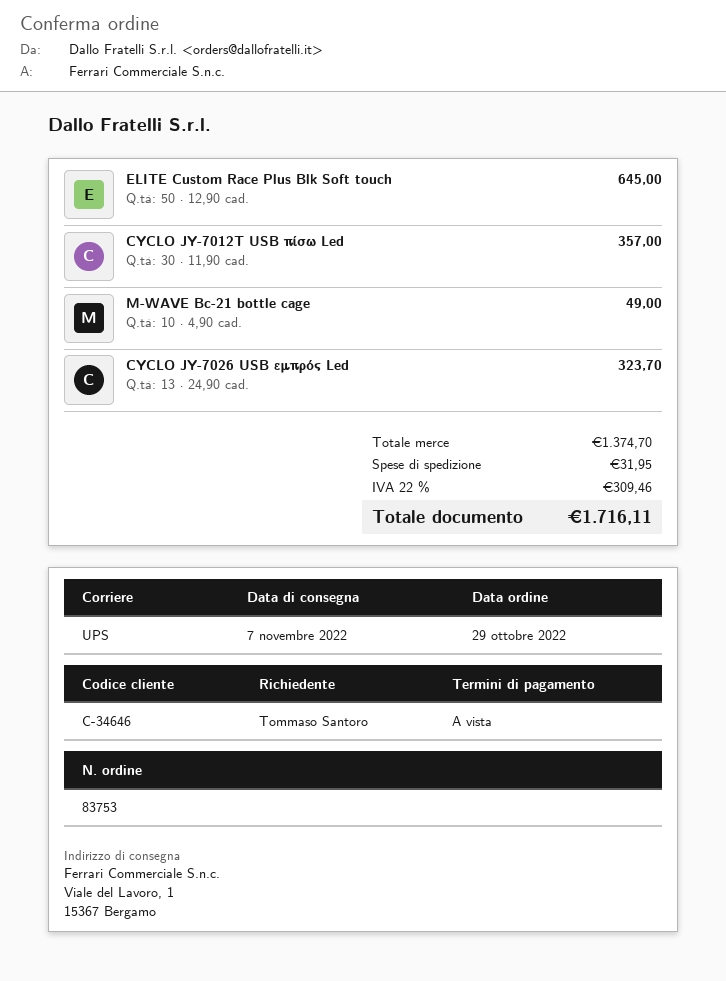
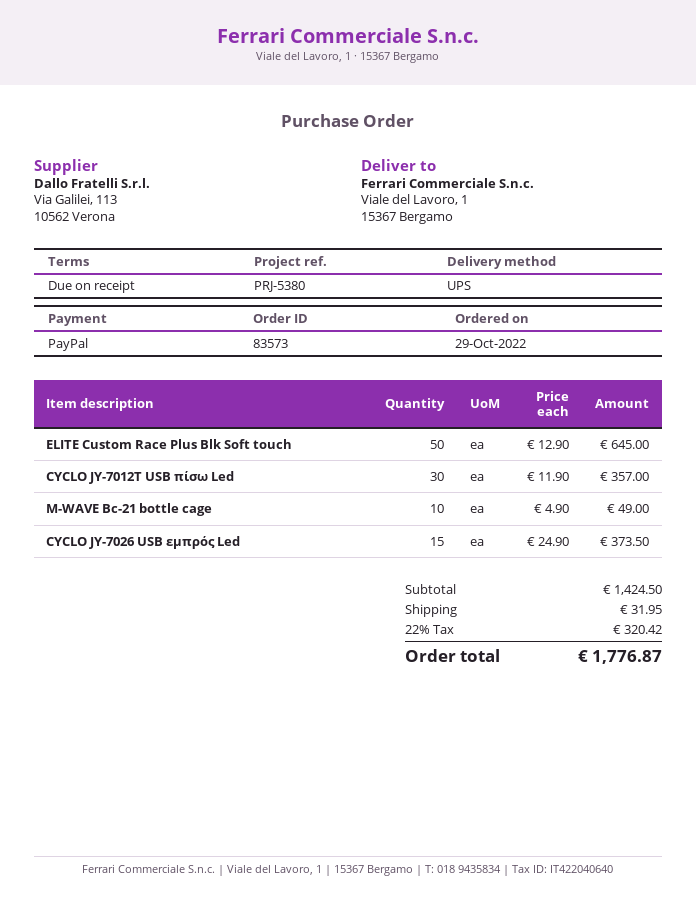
order number: 83753 -> 83573
CYCLO JY-7026 USB εμπρός Led: 13 x 24.90 = 323.70 -> 15 x 24.90 = 373.50
subtotal: 1374.70 -> 1424.50
tax: 22% = 309.46 -> 22% = 320.42
total: 1716.11 -> 1776.87

